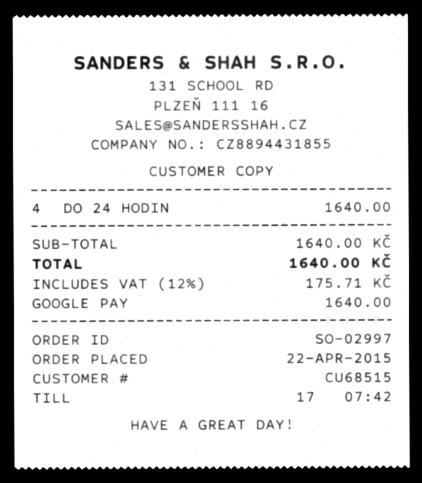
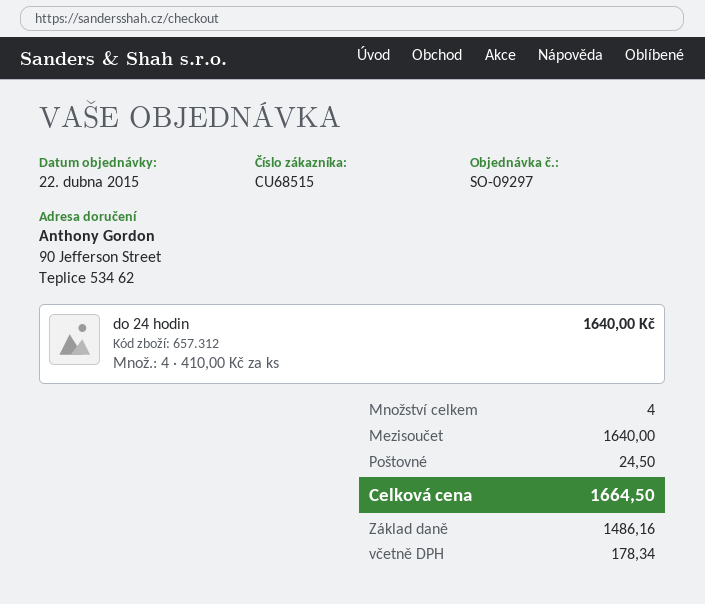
order number: SO-02997 -> SO-09297
shipping: none -> 24.50
tax: 175.71 -> 178.34
total: 1640.00 -> 1664.50

